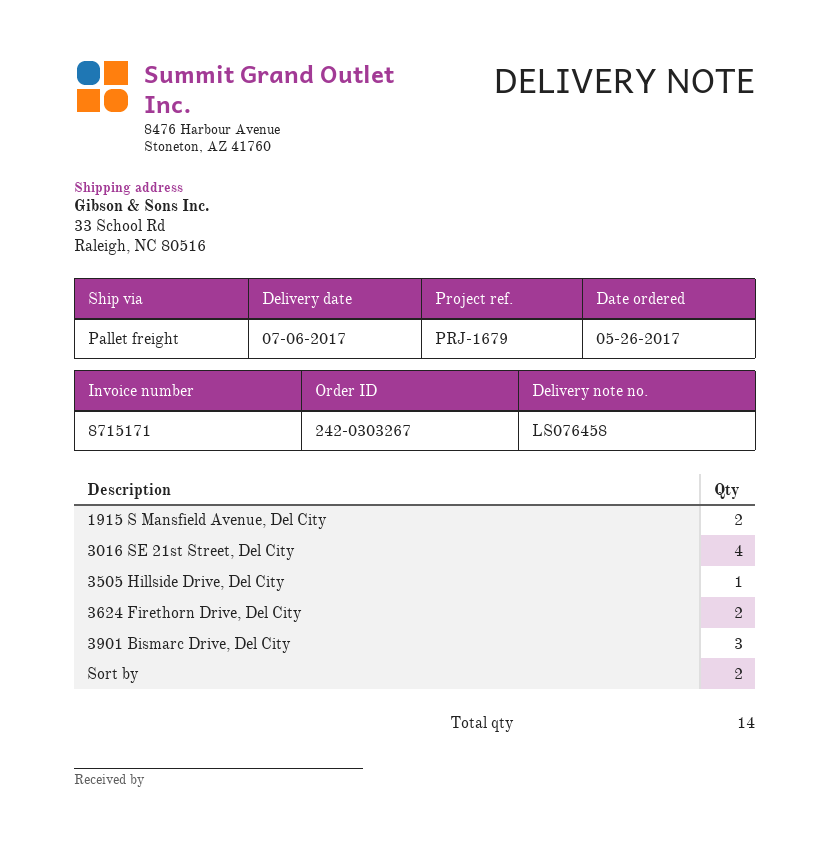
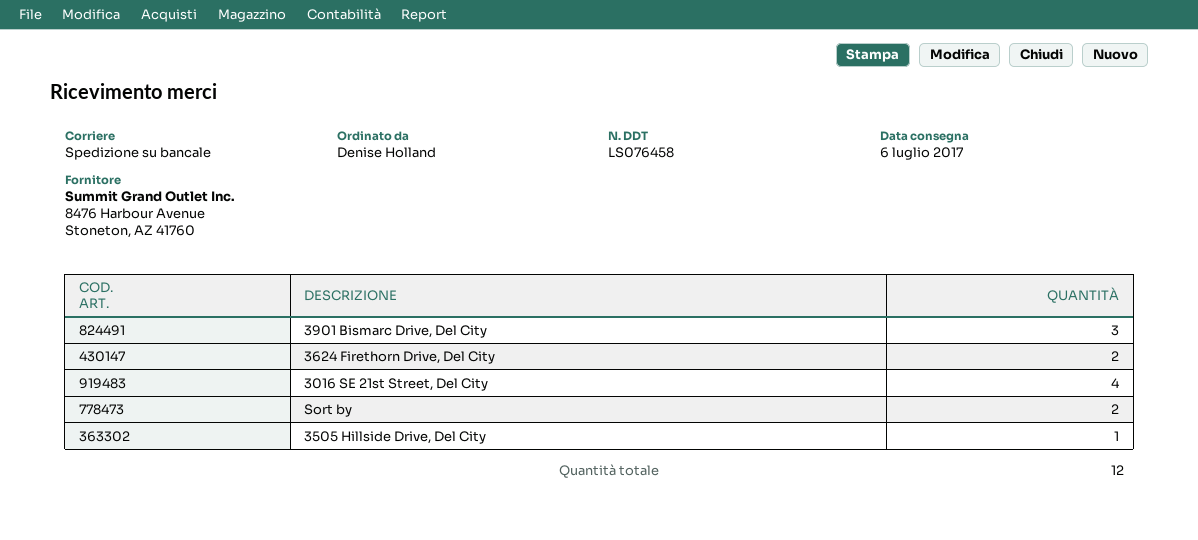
1915 S Mansfield Avenue, Del City: 2 -> none
total quantity: 14 -> 12

